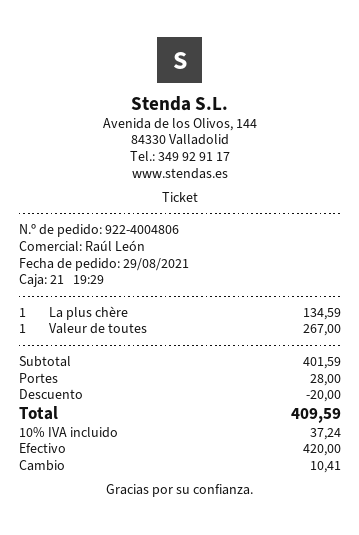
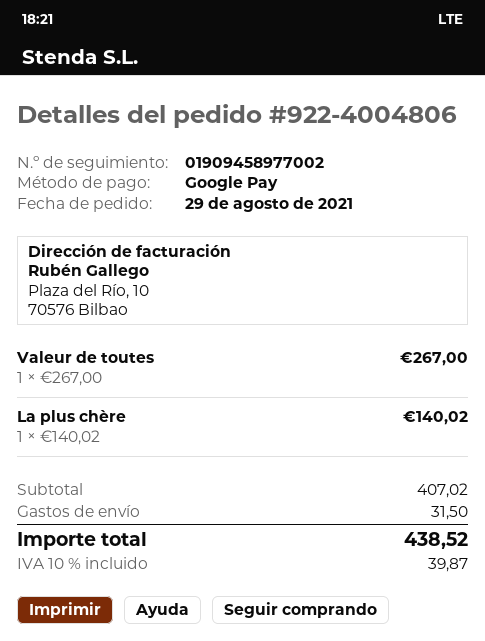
payment method: cash -> Google Pay
La plus chère: 1 x 134.59 = 134.59 -> 1 x 140.02 = 140.02
subtotal: 401.59 -> 407.02
discount: 20.00 -> none
shipping: 28.00 -> 31.50
tax: 10% = 37.24 -> 10% = 39.87
total: 409.59 -> 438.52

